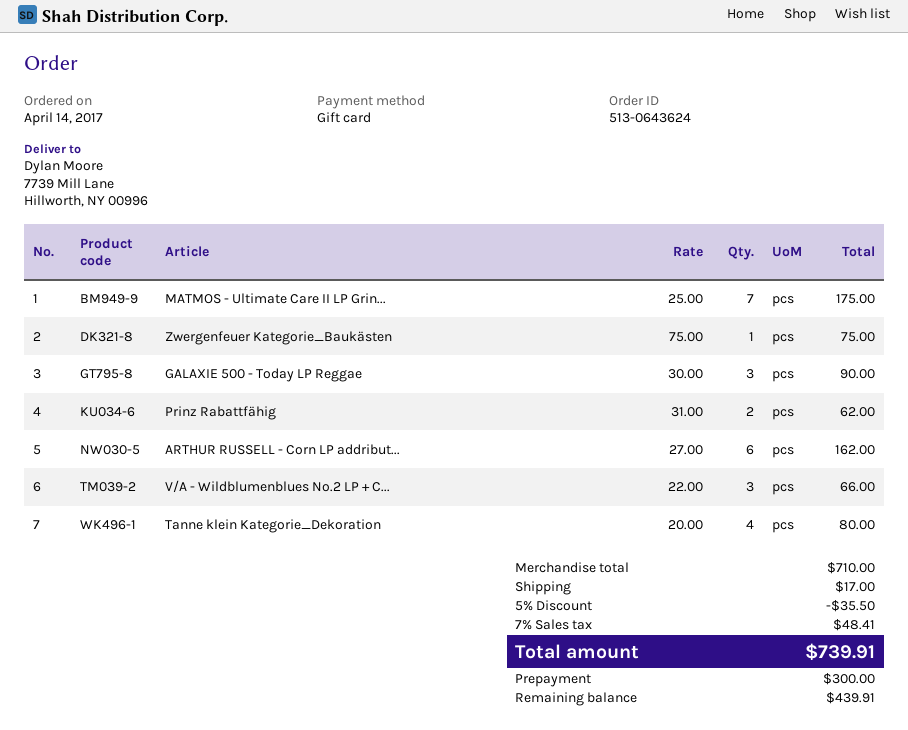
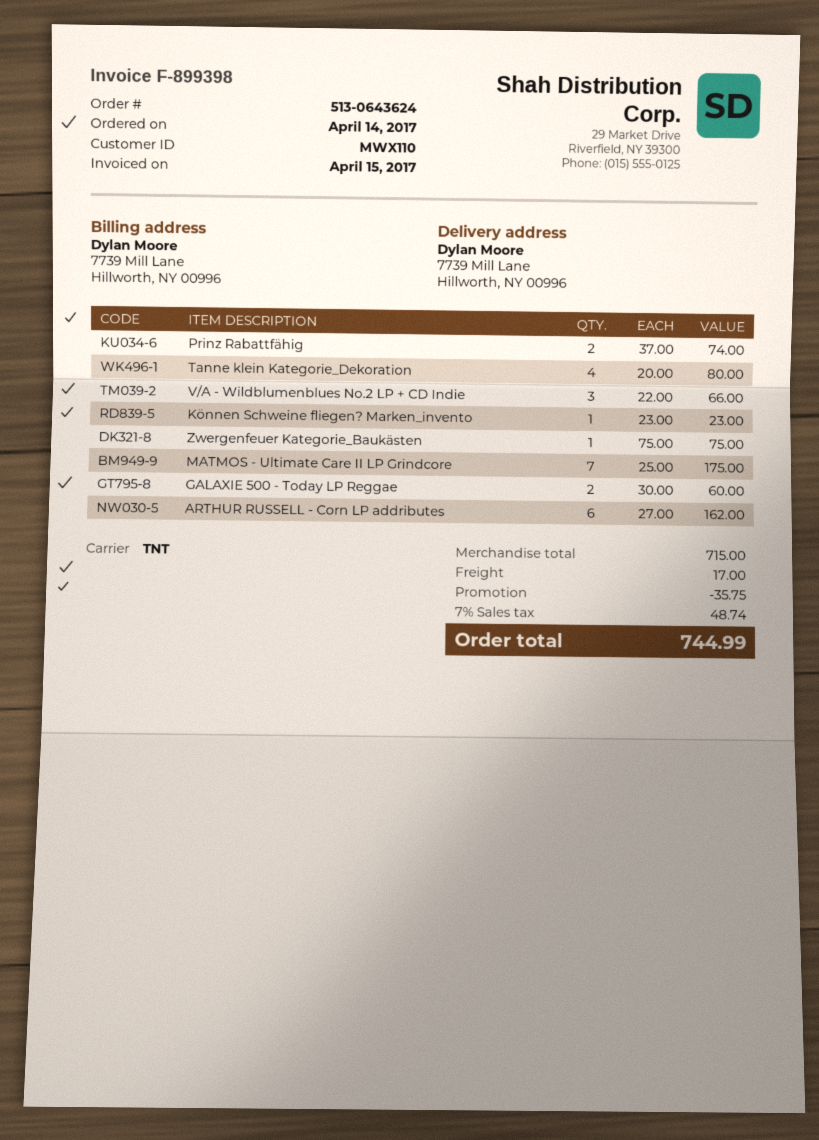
GALAXIE 500 - Today LP Reggae: 3 x 30.00 = 90.00 -> 2 x 30.00 = 60.00
Prinz Rabattfähig: 2 x 31.00 = 62.00 -> 2 x 37.00 = 74.00
Können Schweine fliegen? Marken_invento: none -> 1 x 23.00 = 23.00
subtotal: 710.00 -> 715.00
discount: 35.50 -> 35.75
tax: 7% = 48.41 -> 7% = 48.74
total: 739.91 -> 744.99

